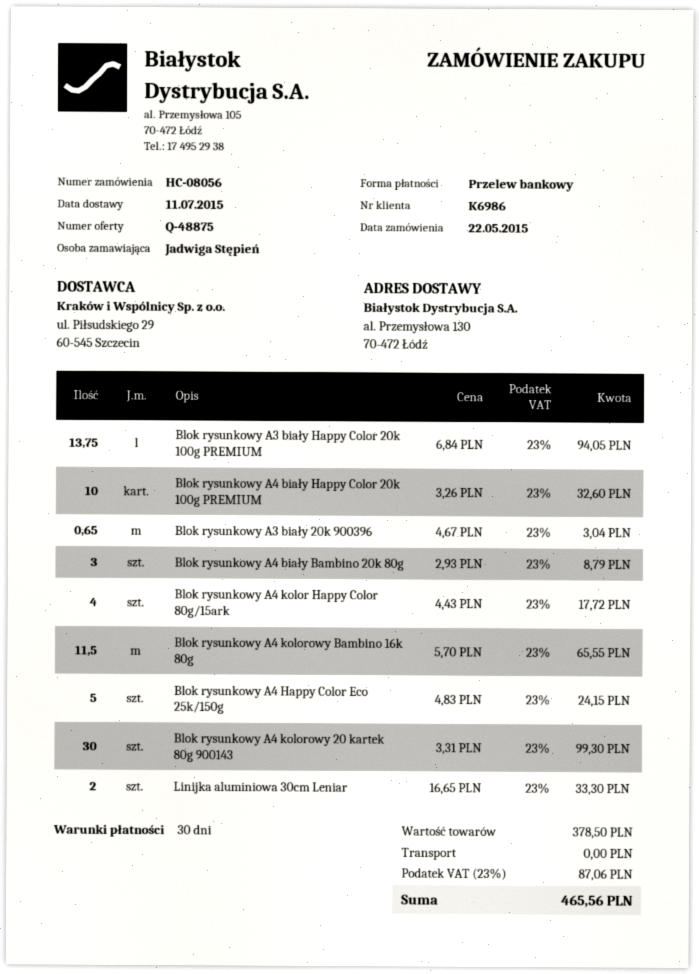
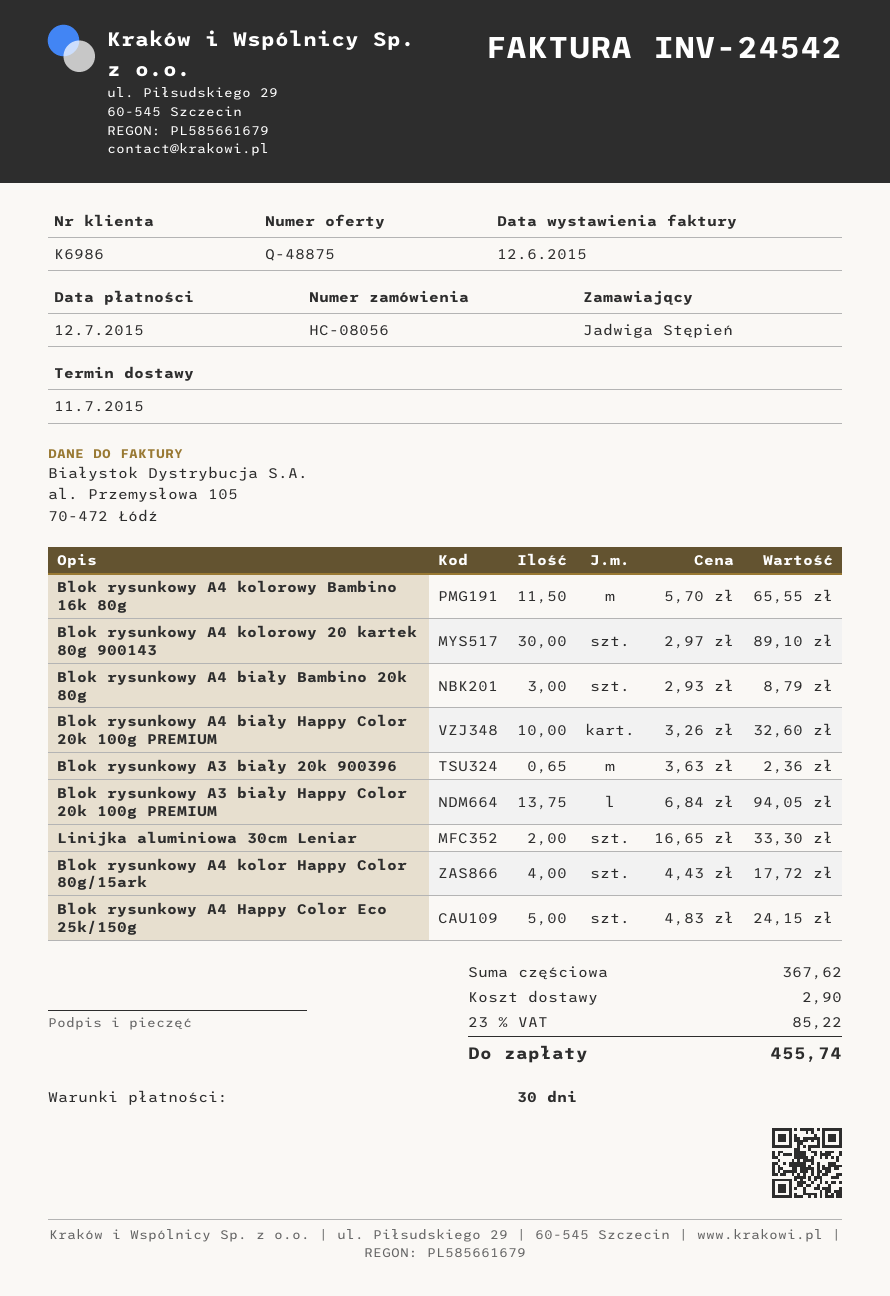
Blok rysunkowy A3 biały 20k 900396: 0.65 x 4.67 = 3.04 -> 0.65 x 3.63 = 2.36
Blok rysunkowy A4 kolorowy 20 kartek 80g 900143: 30 x 3.31 = 99.30 -> 30 x 2.97 = 89.10
subtotal: 378.50 -> 367.62
shipping: 0.00 -> 2.90
tax: 23% = 87.06 -> 23% = 85.22
total: 465.56 -> 455.74

